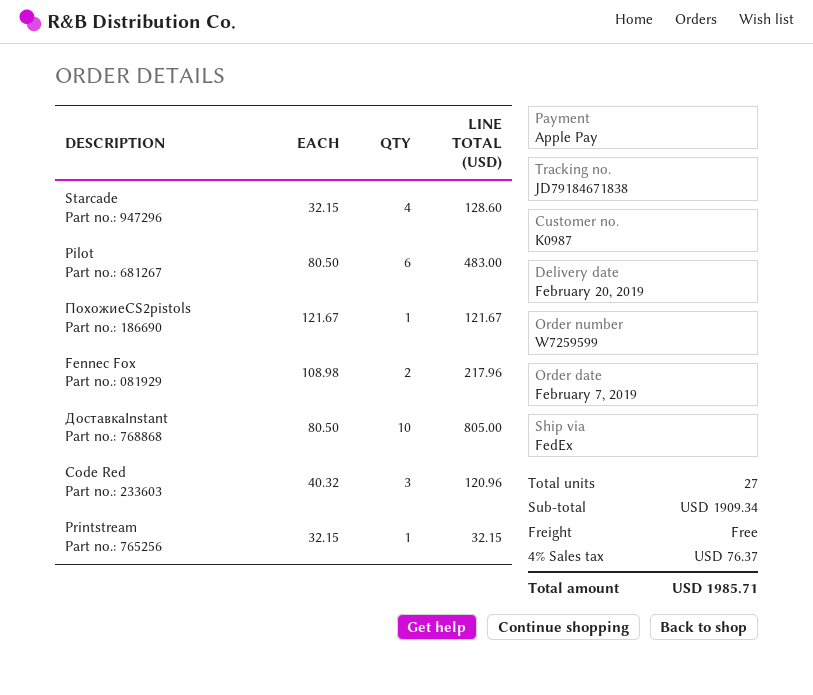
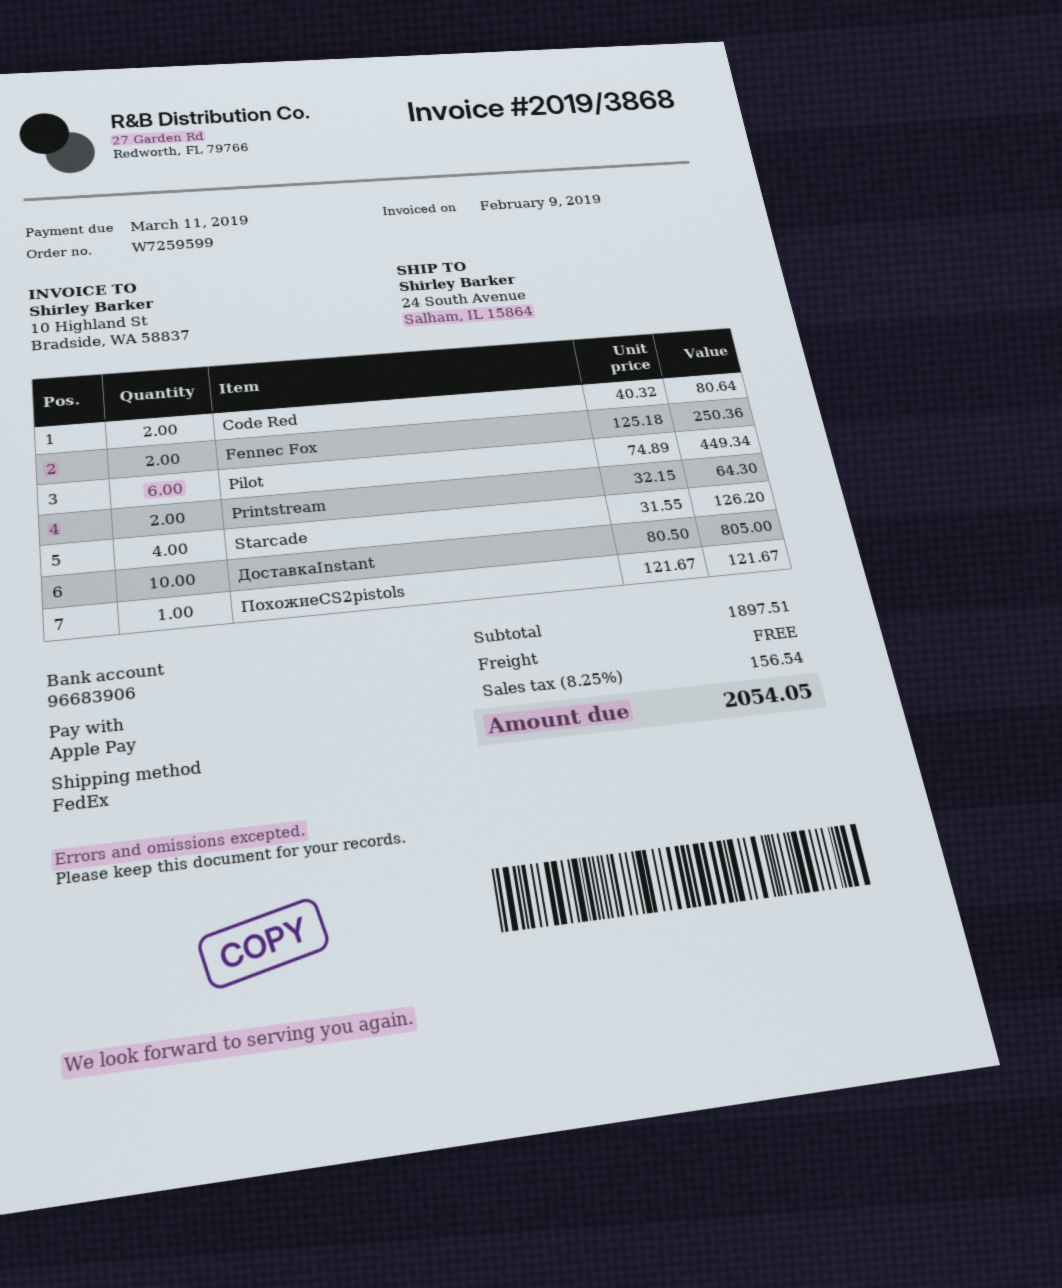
Starcade: 4 x 32.15 = 128.60 -> 4 x 31.55 = 126.20
Pilot: 6 x 80.50 = 483.00 -> 6 x 74.89 = 449.34
Fennec Fox: 2 x 108.98 = 217.96 -> 2 x 125.18 = 250.36
Code Red: 3 x 40.32 = 120.96 -> 2 x 40.32 = 80.64
Printstream: 1 x 32.15 = 32.15 -> 2 x 32.15 = 64.30
subtotal: 1909.34 -> 1897.51
tax: 4% = 76.37 -> 8.25% = 156.54
total: 1985.71 -> 2054.05

